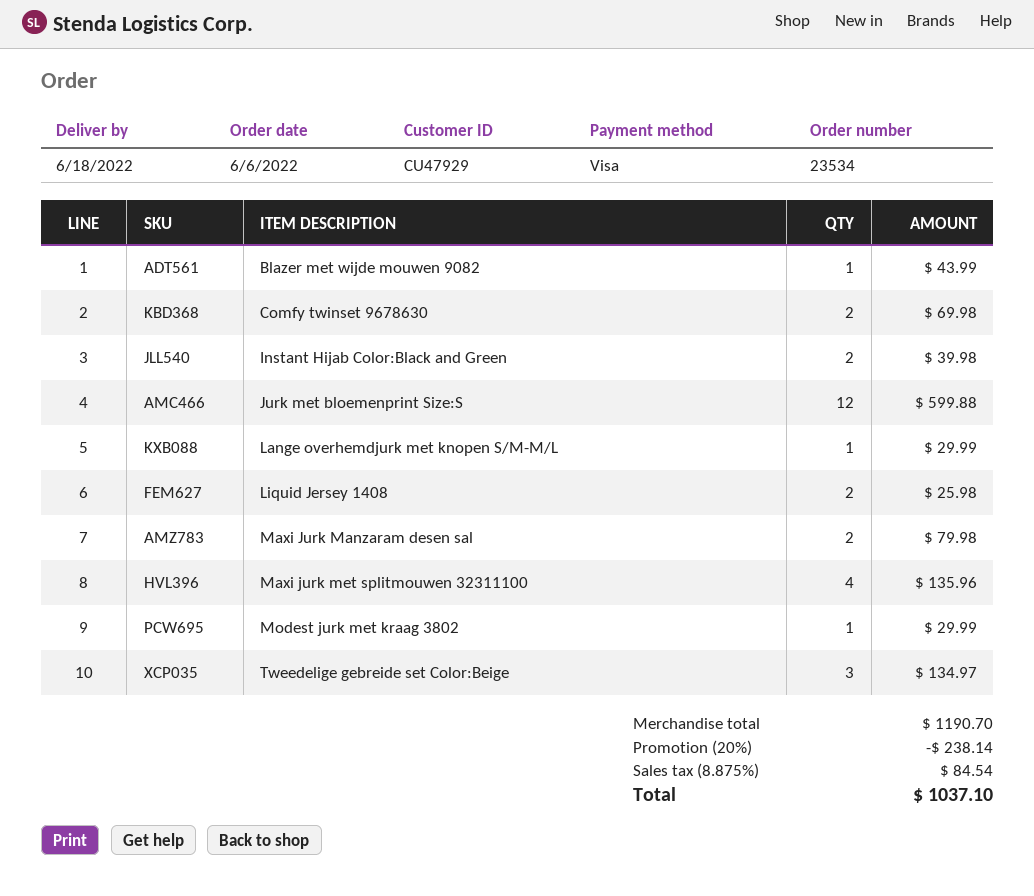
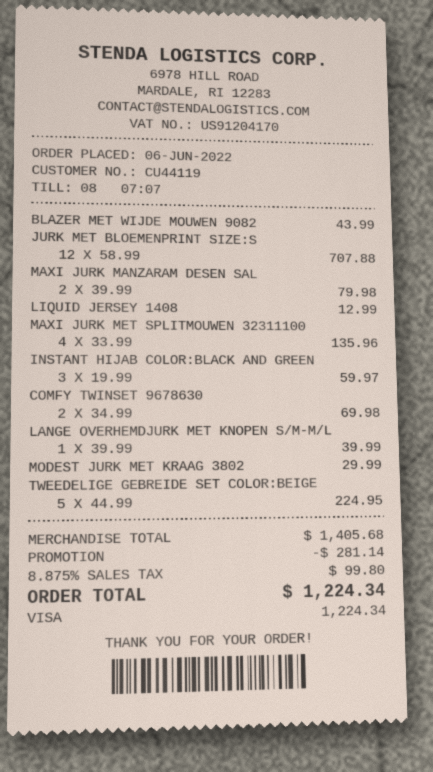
customer number: CU47929 -> CU44119
Instant Hijab Color:Black and Green: 2 for 39.98 -> 3 for 59.97
Jurk met bloemenprint Size:S: 12 for 599.88 -> 12 for 707.88
Lange overhemdjurk met knopen S/M-M/L: 1 for 29.99 -> 1 for 39.99
Liquid Jersey 1408: 2 for 25.98 -> 1 for 12.99
Tweedelige gebreide set Color:Beige: 3 for 134.97 -> 5 for 224.95
subtotal: 1190.70 -> 1405.68
discount: 238.14 -> 281.14
tax: 8.875% = 84.54 -> 8.875% = 99.80
total: 1037.10 -> 1224.34

